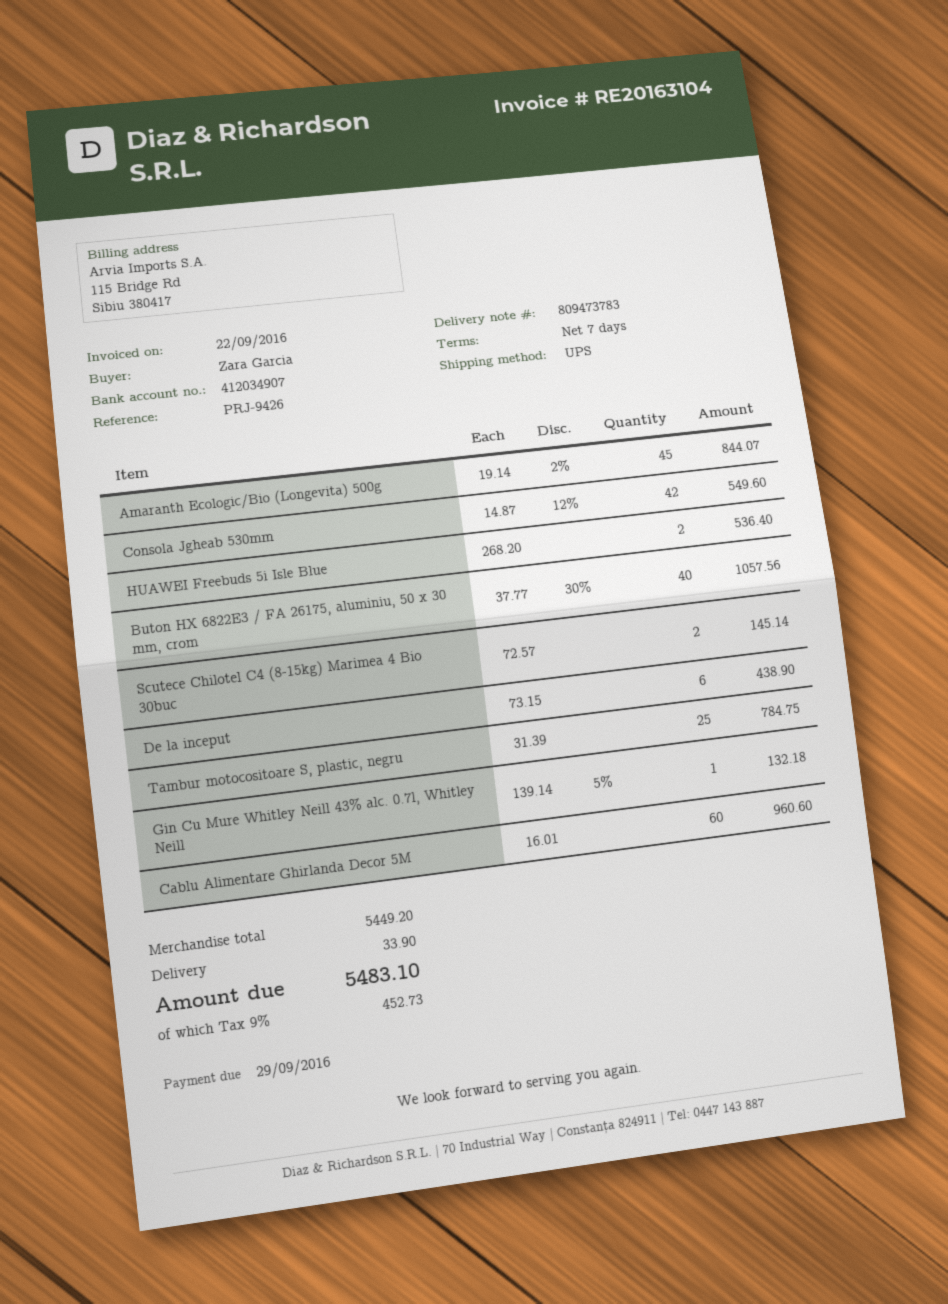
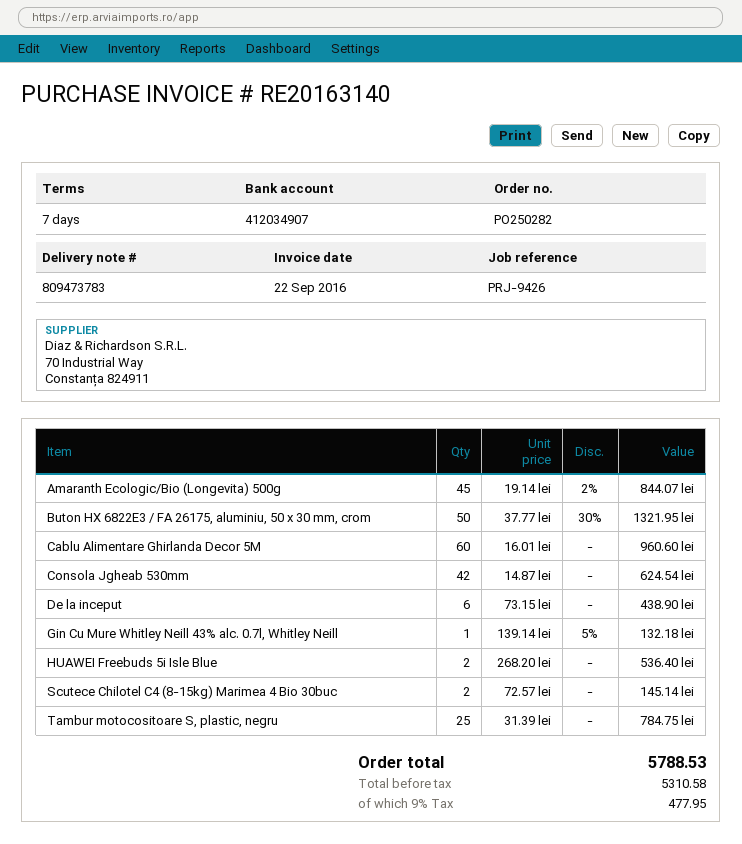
invoice number: RE20163104 -> RE20163140
Consola Jgheab 530mm: 42 x 14.87 - 12% = 549.60 -> 42 x 14.87 = 624.54
Buton HX 6822E3 / FA 26175, aluminiu, 50 x 30 mm, crom: 40 x 37.77 - 30% = 1057.56 -> 50 x 37.77 - 30% = 1321.95
shipping: 33.90 -> none
tax: 9% = 452.73 -> 9% = 477.95
total: 5483.10 -> 5788.53

